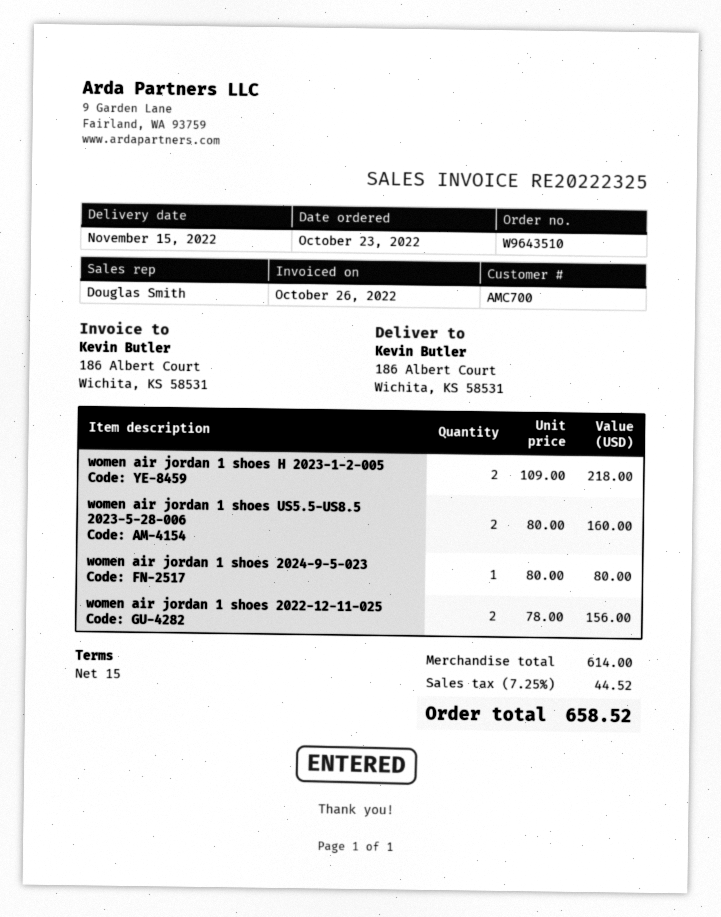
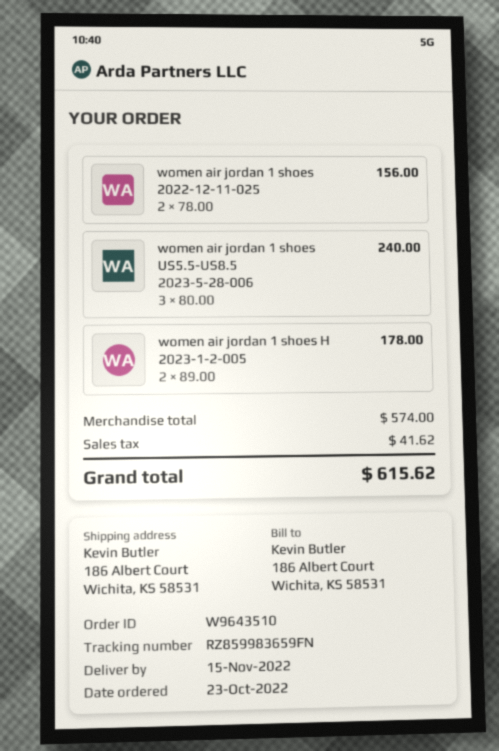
women air jordan 1 shoes H 2023-1-2-005: 2 x 109.00 = 218.00 -> 2 x 89.00 = 178.00
women air jordan 1 shoes US5.5-US8.5 2023-5-28-006: 2 x 80.00 = 160.00 -> 3 x 80.00 = 240.00
women air jordan 1 shoes 2024-9-5-023: 1 x 80.00 = 80.00 -> none
subtotal: 614.00 -> 574.00
tax: 44.52 -> 41.62
total: 658.52 -> 615.62

